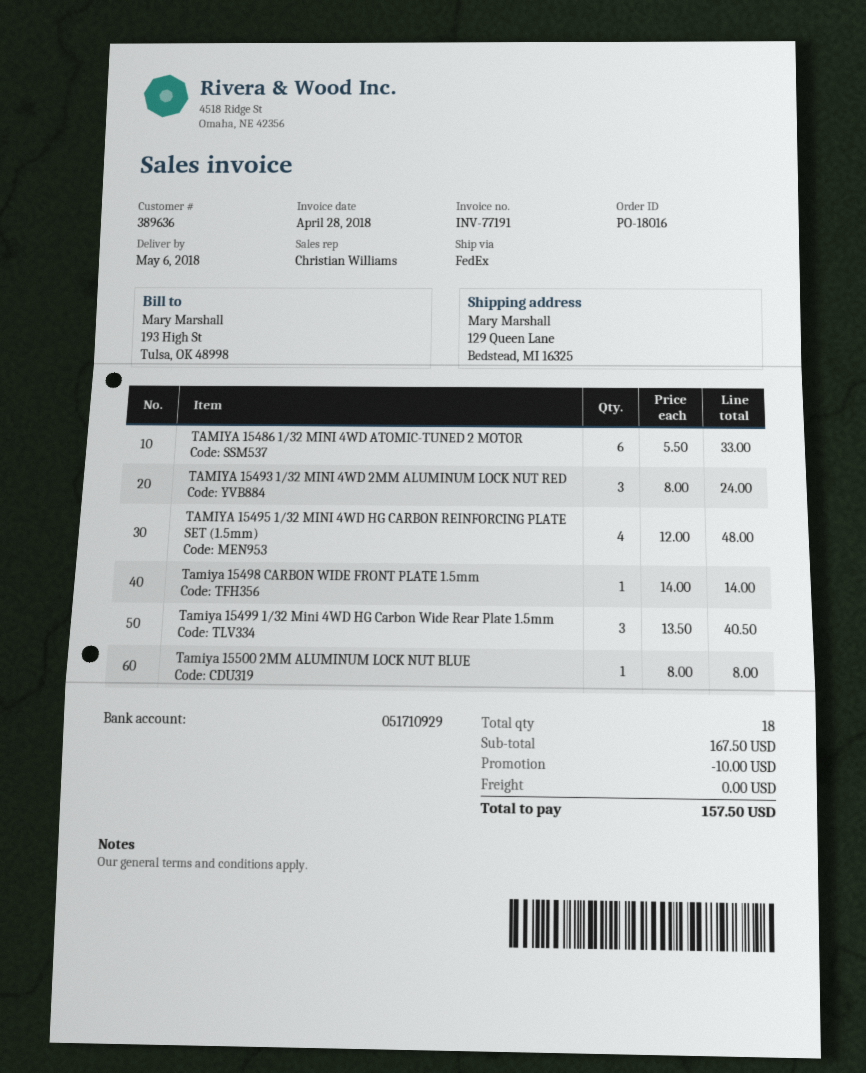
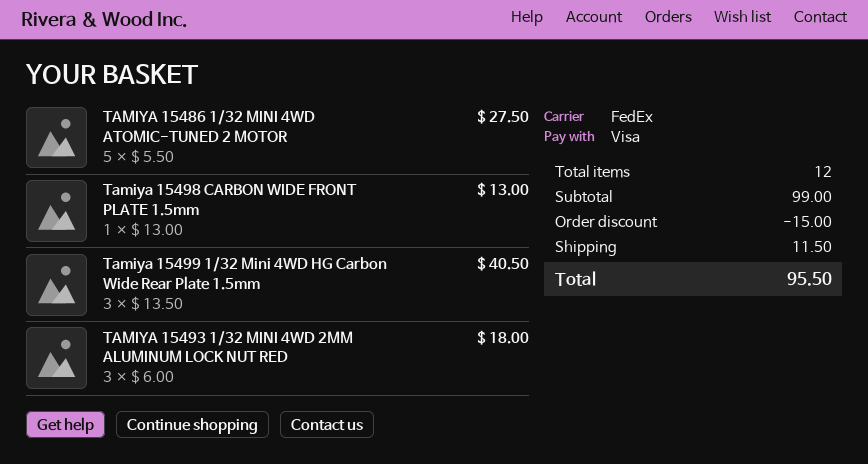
TAMIYA 15486 1/32 MINI 4WD ATOMIC-TUNED 2 MOTOR: 6 x 5.50 = 33.00 -> 5 x 5.50 = 27.50
TAMIYA 15493 1/32 MINI 4WD 2MM ALUMINUM LOCK NUT RED: 3 x 8.00 = 24.00 -> 3 x 6.00 = 18.00
TAMIYA 15495 1/32 MINI 4WD HG CARBON REINFORCING PLATE SET (1.5mm): 4 x 12.00 = 48.00 -> none
Tamiya 15498 CARBON WIDE FRONT PLATE 1.5mm: 1 x 14.00 = 14.00 -> 1 x 13.00 = 13.00
Tamiya 15500 2MM ALUMINUM LOCK NUT BLUE: 1 x 8.00 = 8.00 -> none
total quantity: 18 -> 12
subtotal: 167.50 -> 99.00
discount: 10.00 -> 15.00
shipping: 0.00 -> 11.50
total: 157.50 -> 95.50

